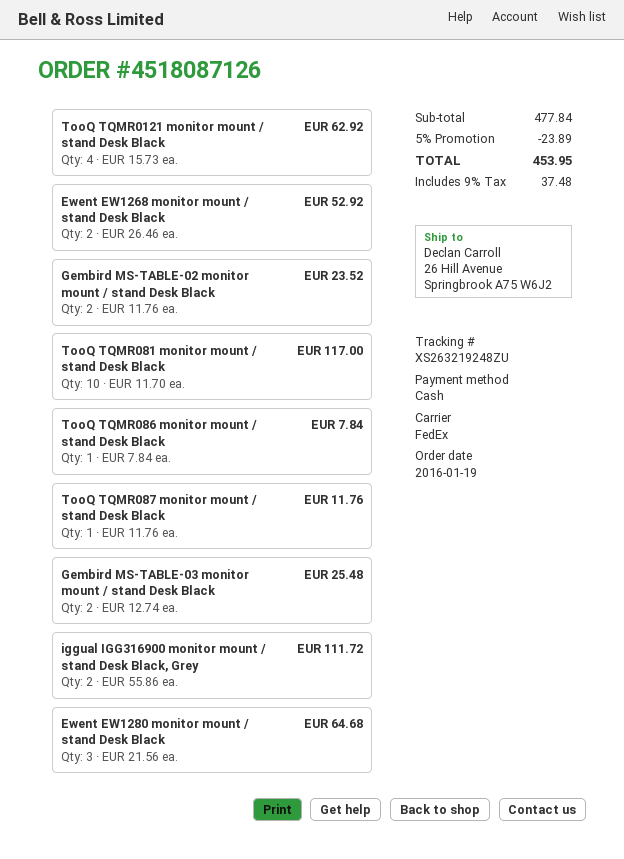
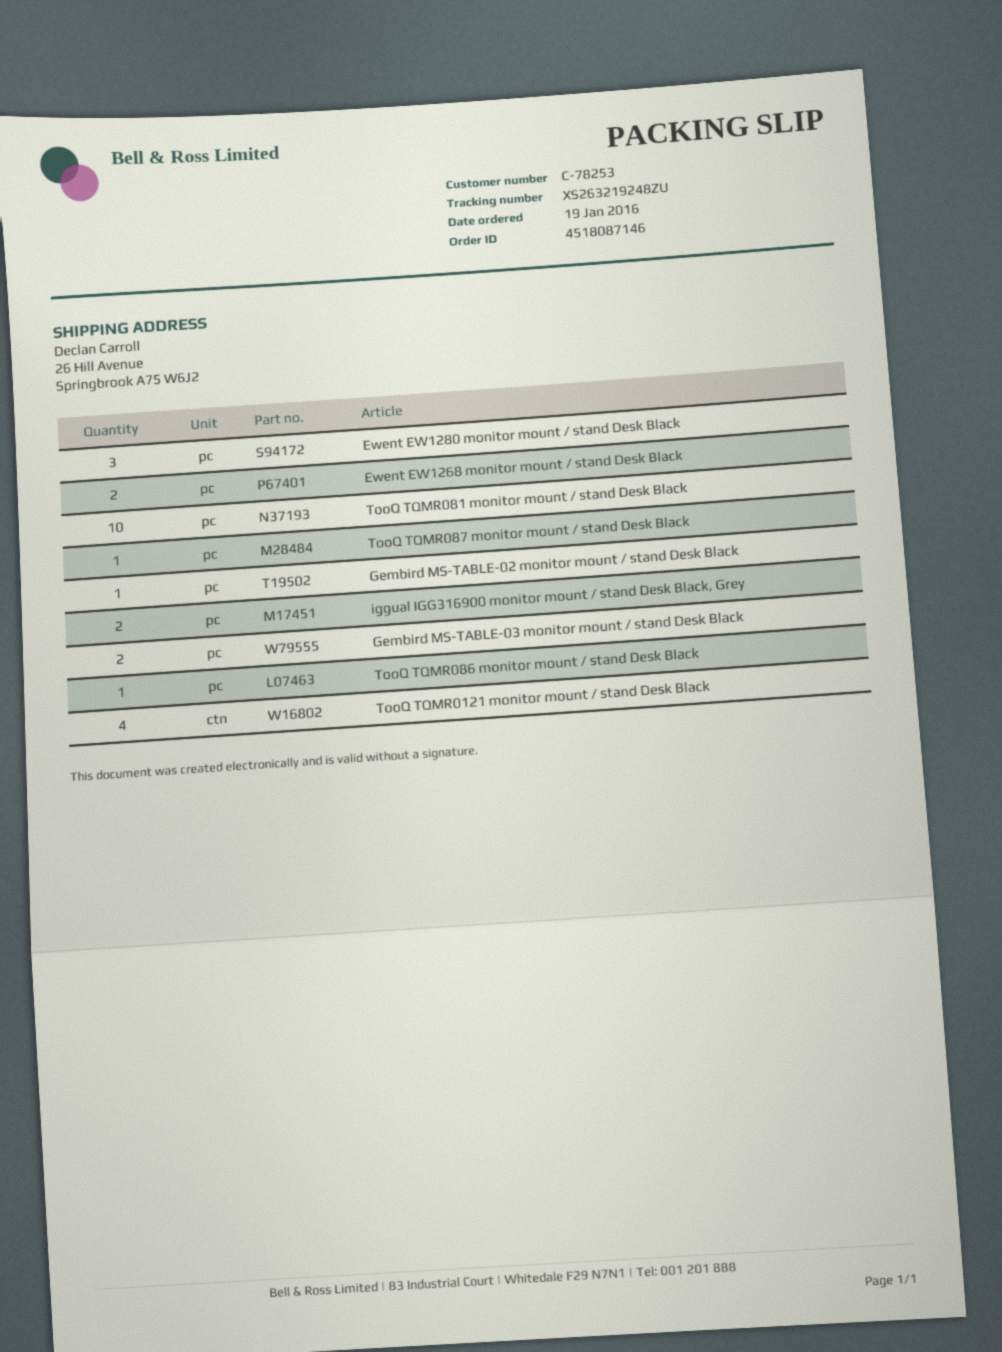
order number: 4518087126 -> 4518087146
Gembird MS-TABLE-02 monitor mount / stand Desk Black: 2 -> 1

